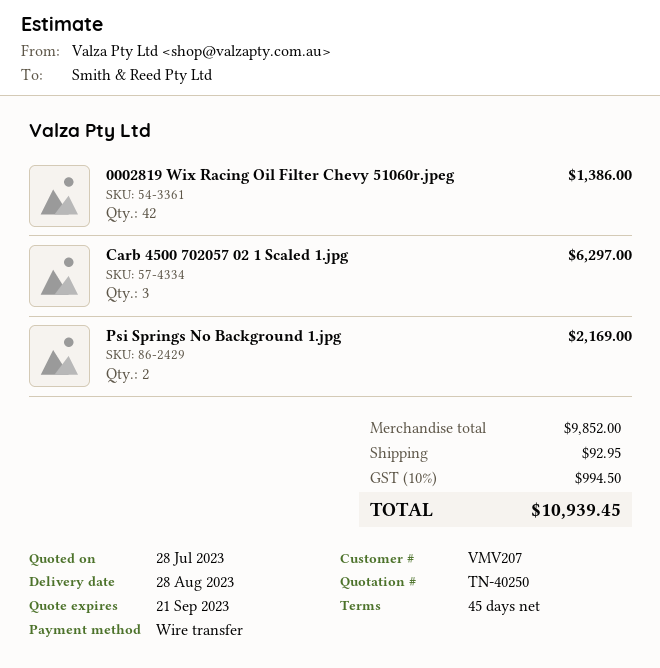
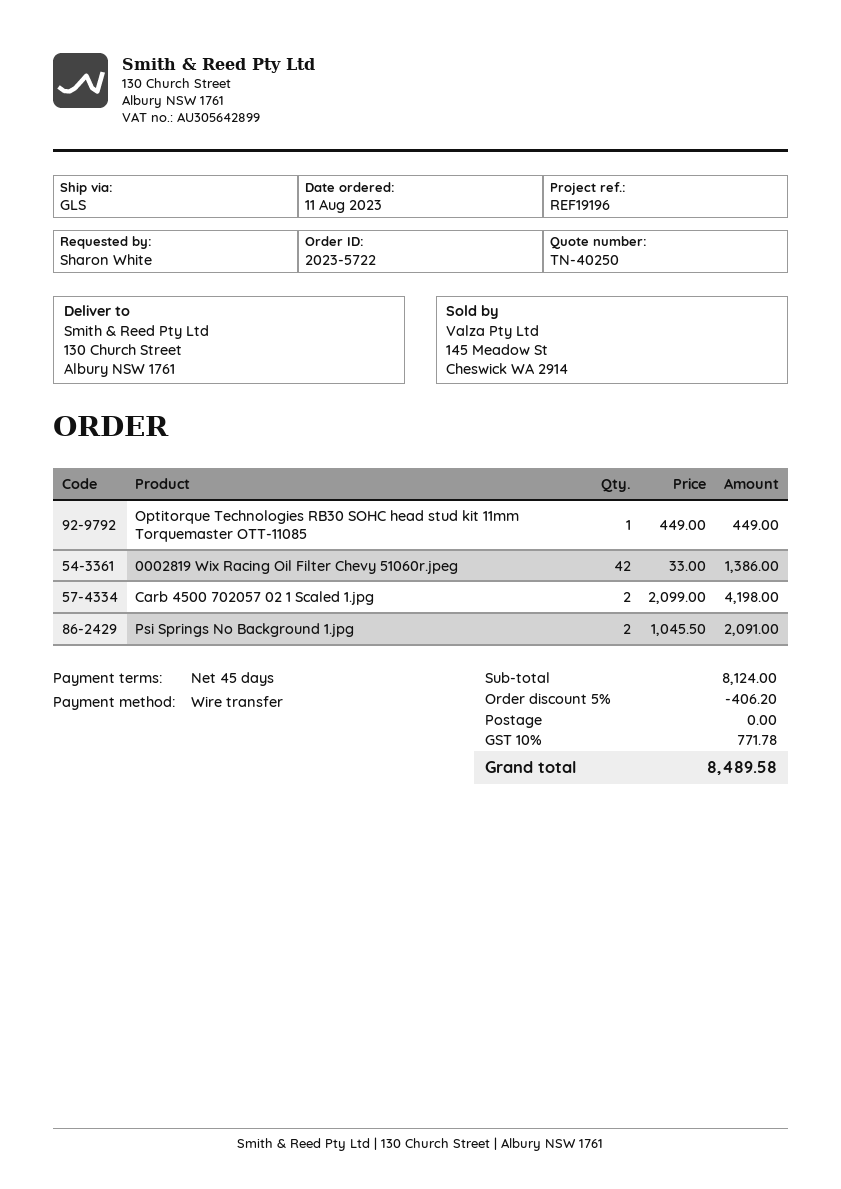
Carb 4500 702057 02 1 Scaled 1.jpg: 3 for 6297.00 -> 2 for 4198.00
Psi Springs No Background 1.jpg: 2 for 2169.00 -> 2 for 2091.00
Optitorque Technologies RB30 SOHC head stud kit 11mm Torquemaster OTT-11085: none -> 1 for 449.00
subtotal: 9852.00 -> 8124.00
discount: none -> 5% = 406.20
shipping: 92.95 -> 0.00
tax: 10% = 994.50 -> 10% = 771.78
total: 10939.45 -> 8489.58

